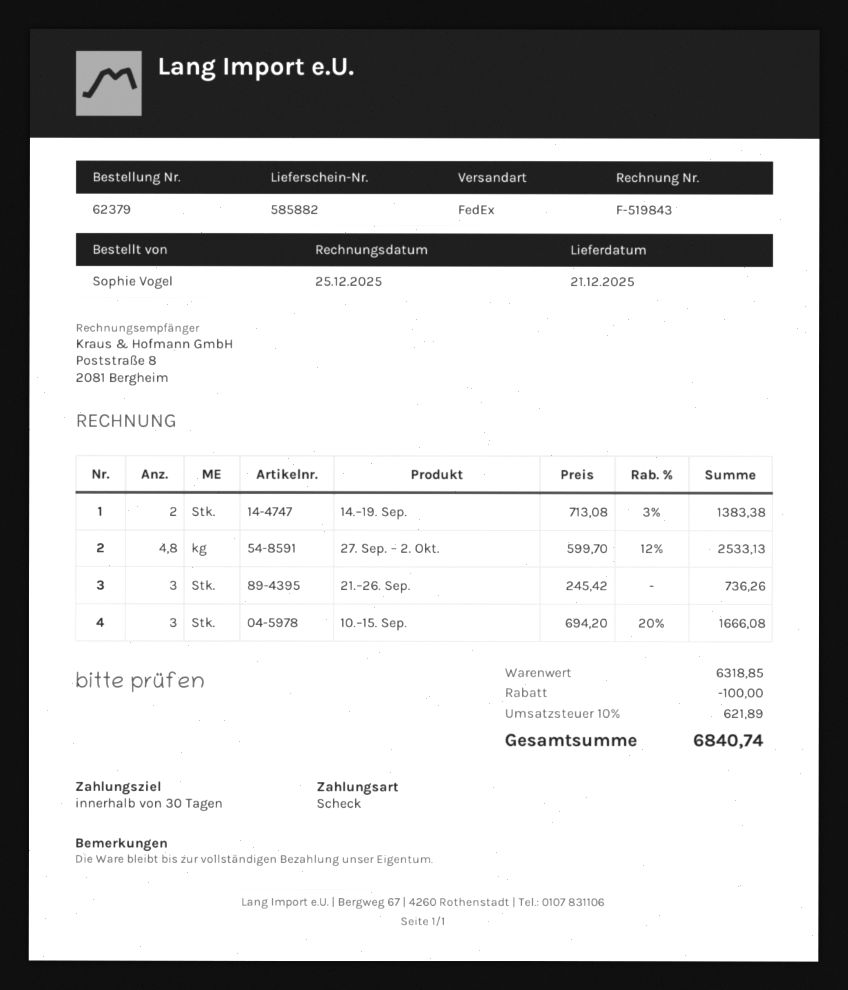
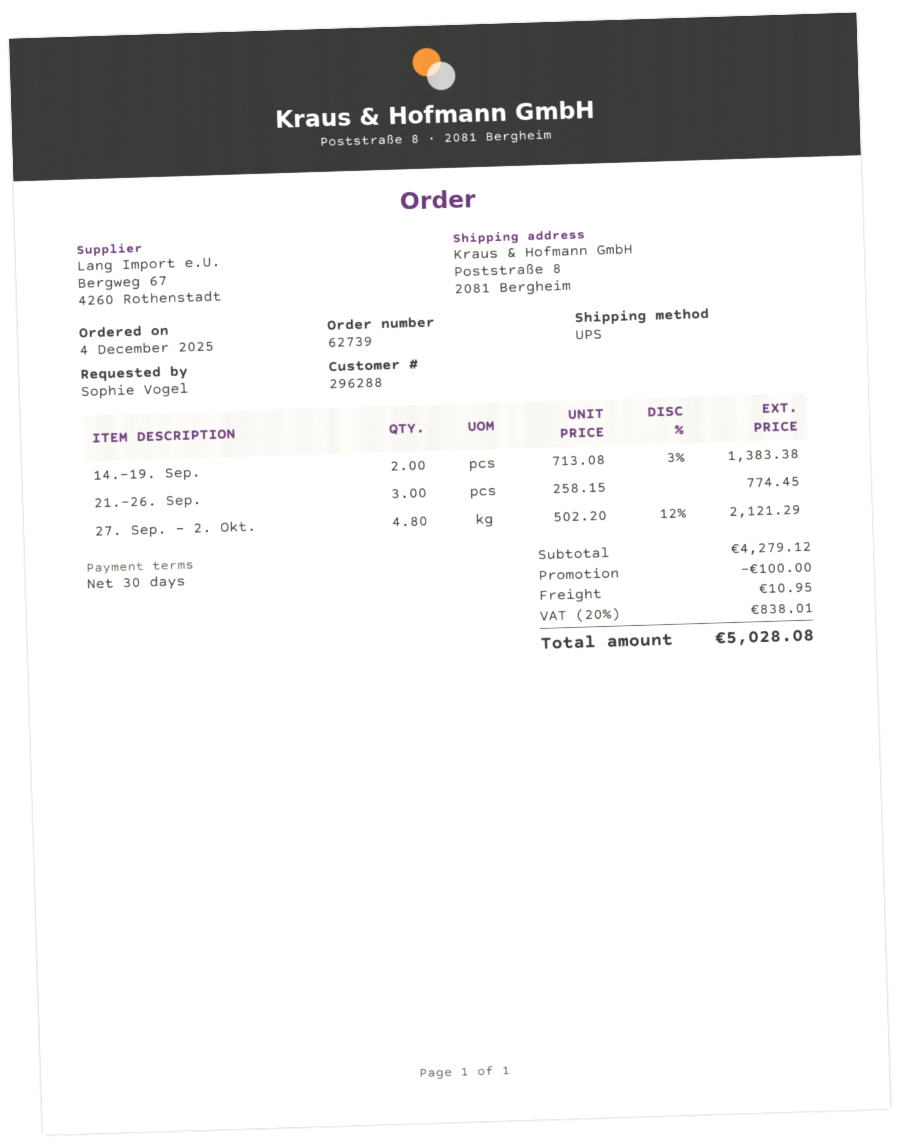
order number: 62379 -> 62739
shipping method: FedEx -> UPS
27. Sep. – 2. Okt.: 4.8 x 599.70 - 12% = 2533.13 -> 4.8 x 502.20 - 12% = 2121.29
21.–26. Sep.: 3 x 245.42 = 736.26 -> 3 x 258.15 = 774.45
10.–15. Sep.: 3 x 694.20 - 20% = 1666.08 -> none
subtotal: 6318.85 -> 4279.12
shipping: none -> 10.95
tax: 10% = 621.89 -> 20% = 838.01
total: 6840.74 -> 5028.08

